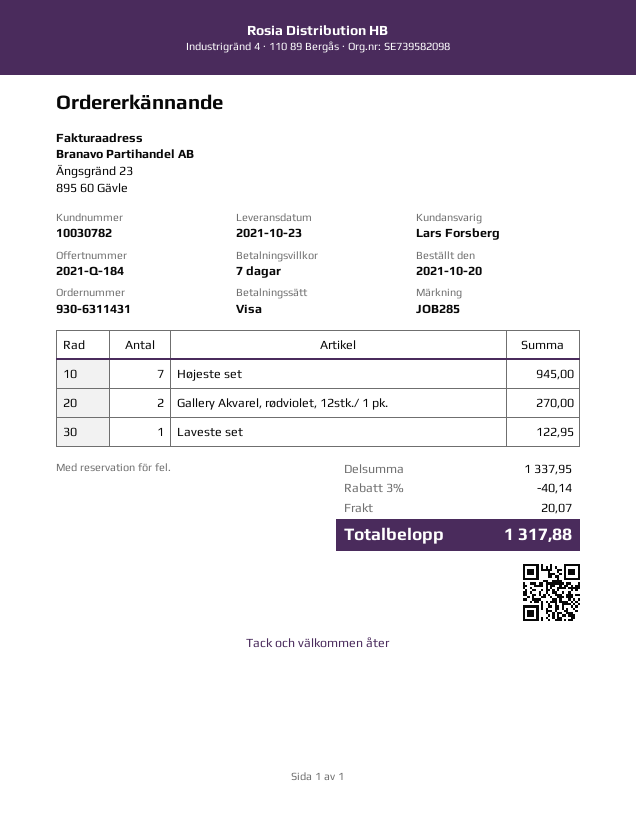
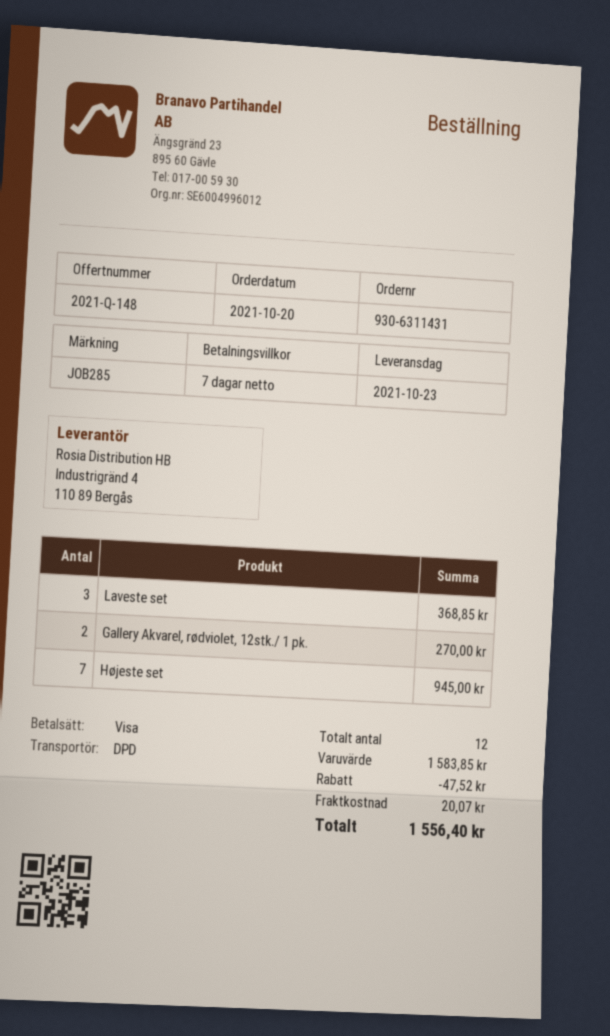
quote number: 2021-Q-184 -> 2021-Q-148
Laveste set: 1 for 122.95 -> 3 for 368.85
subtotal: 1337.95 -> 1583.85
discount: 40.14 -> 47.52
total: 1317.88 -> 1556.40

